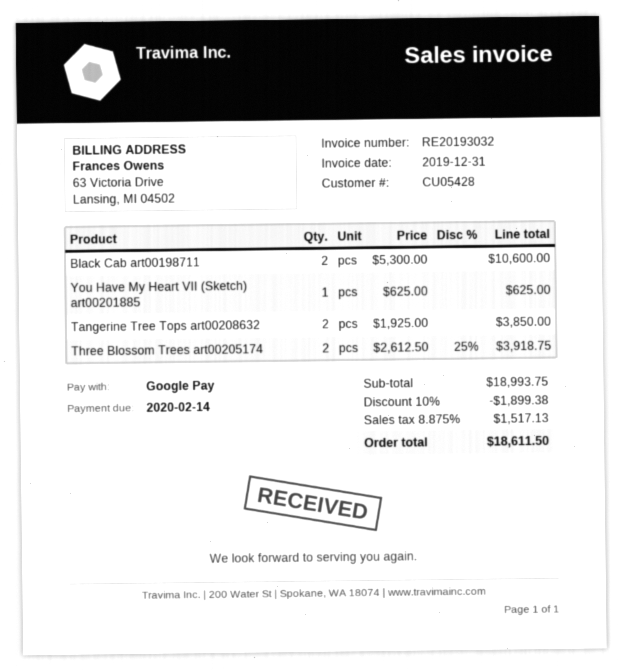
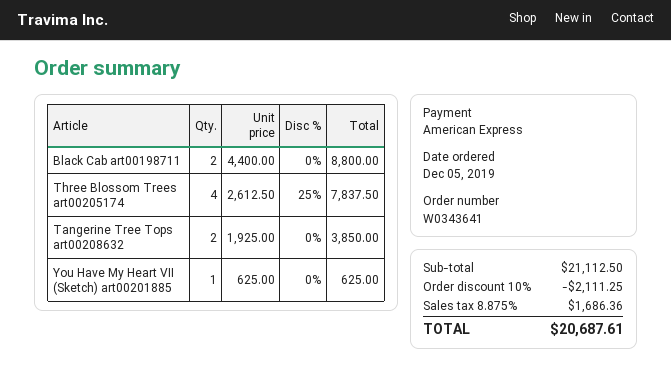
payment method: Google Pay -> American Express
Black Cab art00198711: 2 x 5300.00 = 10600.00 -> 2 x 4400.00 = 8800.00
Three Blossom Trees art00205174: 2 x 2612.50 - 25% = 3918.75 -> 4 x 2612.50 - 25% = 7837.50
subtotal: 18993.75 -> 21112.50
discount: 10% = 1899.38 -> 10% = 2111.25
tax: 8.875% = 1517.13 -> 8.875% = 1686.36
total: 18611.50 -> 20687.61

